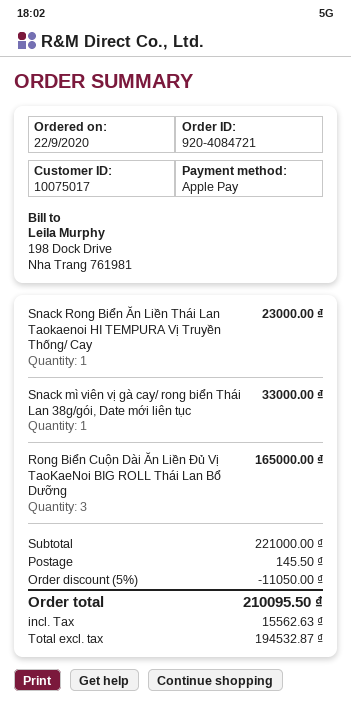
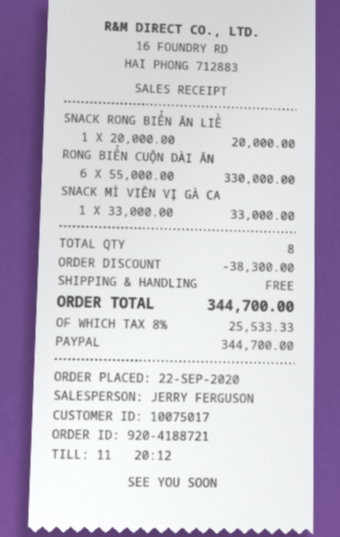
order number: 920-4084721 -> 920-4188721
payment method: Apple Pay -> PayPal
Snack Rong Biển Ăn Liền Thái Lan Taokaenoi HI TEMPURA Vị Truyền Thống/ Cay: 1 for 23000.00 -> 1 for 20000.00
Rong Biển Cuộn Dài Ăn Liền Đủ Vị TaoKaeNoi BIG ROLL Thái Lan Bổ Dưỡng: 3 for 165000.00 -> 6 for 330000.00
discount: 11050.00 -> 38300.00
shipping: 145.50 -> 0.00
tax: 15562.63 -> 25533.33
total: 210095.50 -> 344700.00

